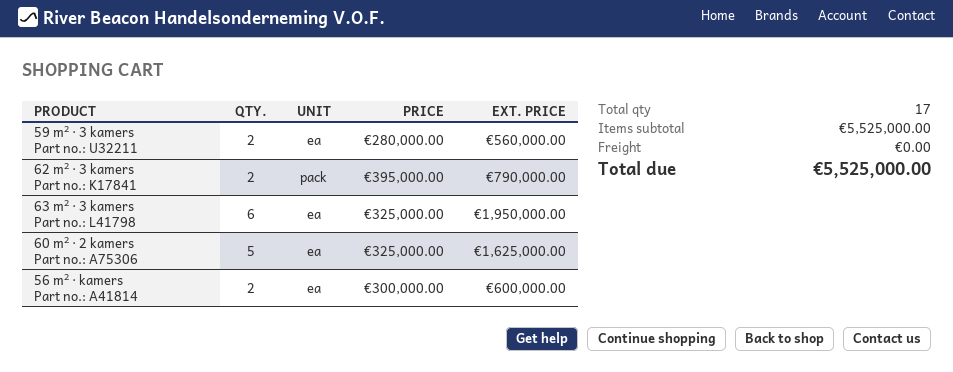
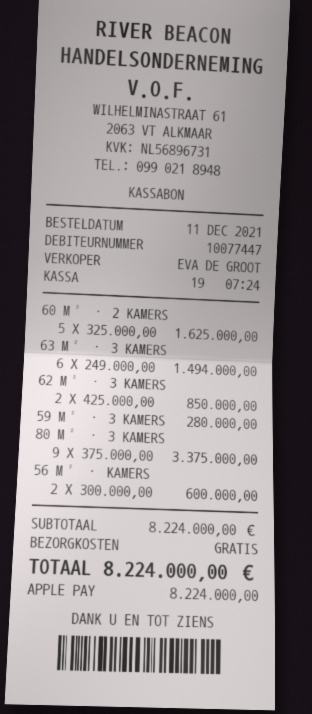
59 m² · 3 kamers: 2 x 280000.00 = 560000.00 -> 1 x 280000.00 = 280000.00
62 m² · 3 kamers: 2 x 395000.00 = 790000.00 -> 2 x 425000.00 = 850000.00
63 m² · 3 kamers: 6 x 325000.00 = 1950000.00 -> 6 x 249000.00 = 1494000.00
80 M² · 3 KAMERS: none -> 9 x 375000.00 = 3375000.00
subtotal: 5525000.00 -> 8224000.00
total: 5525000.00 -> 8224000.00

